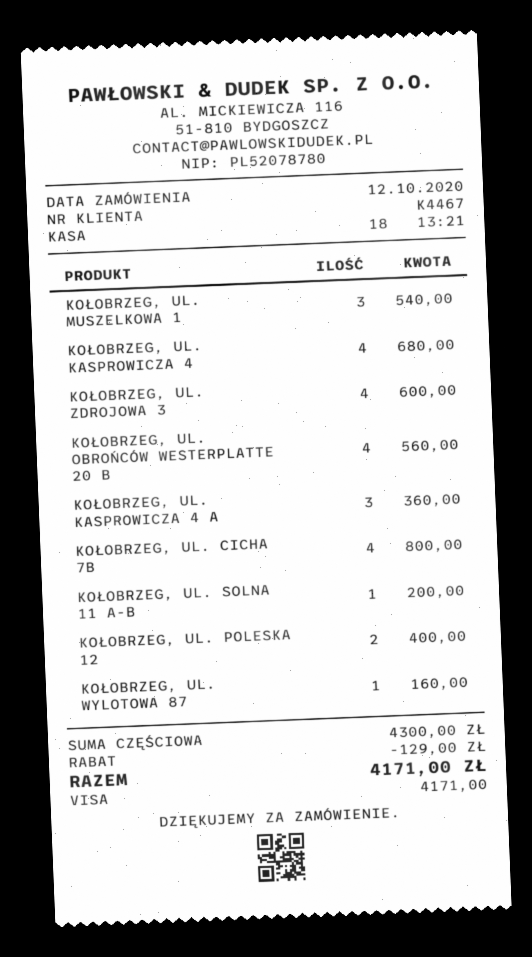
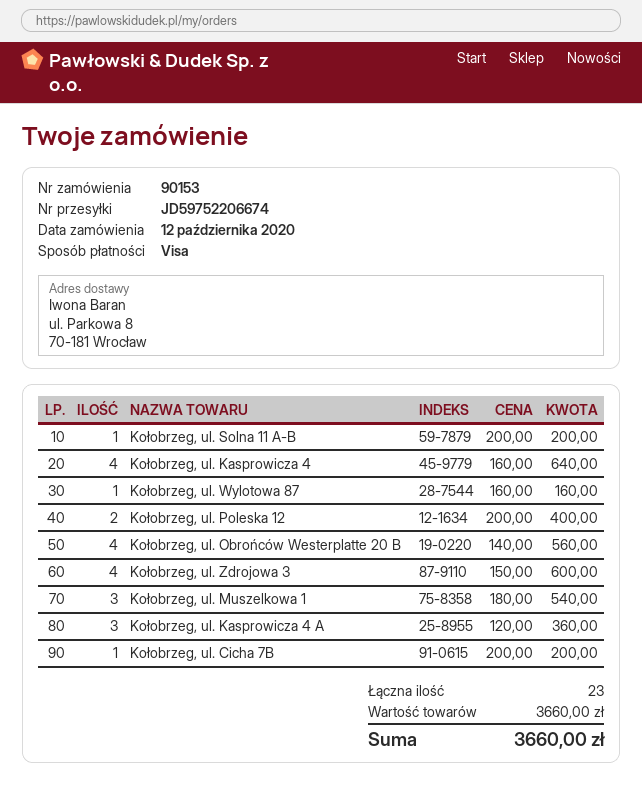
KOŁOBRZEG, UL. KASPROWICZA 4: 4 for 680.00 -> 4 for 640.00
KOŁOBRZEG, UL. CICHA 7B: 4 for 800.00 -> 1 for 200.00
subtotal: 4300.00 -> 3660.00
discount: 129.00 -> none
total: 4171.00 -> 3660.00

